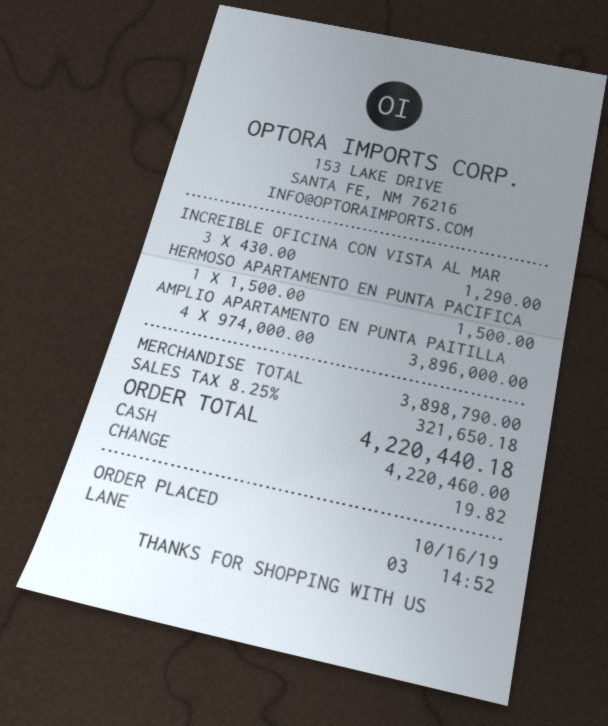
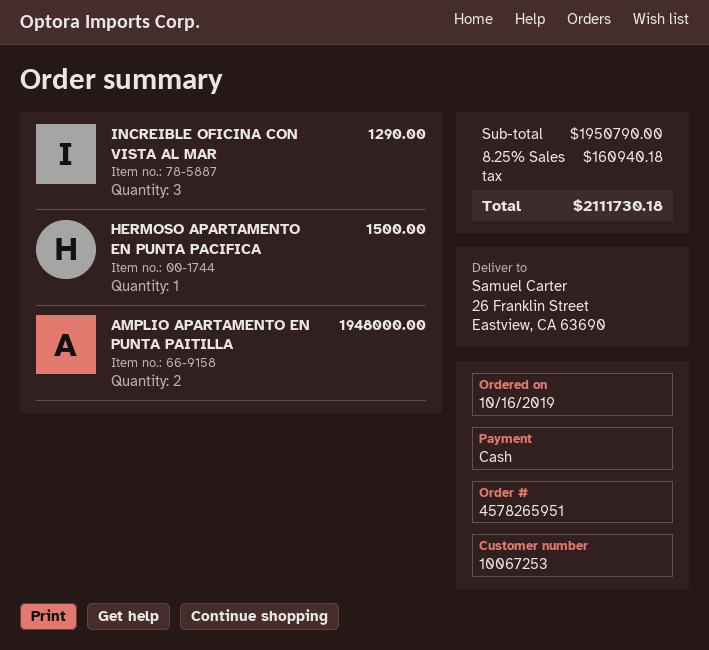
AMPLIO APARTAMENTO EN PUNTA PAITILLA: 4 for 3896000.00 -> 2 for 1948000.00
subtotal: 3898790.00 -> 1950790.00
tax: 8.25% = 321650.18 -> 8.25% = 160940.18
total: 4220440.18 -> 2111730.18

